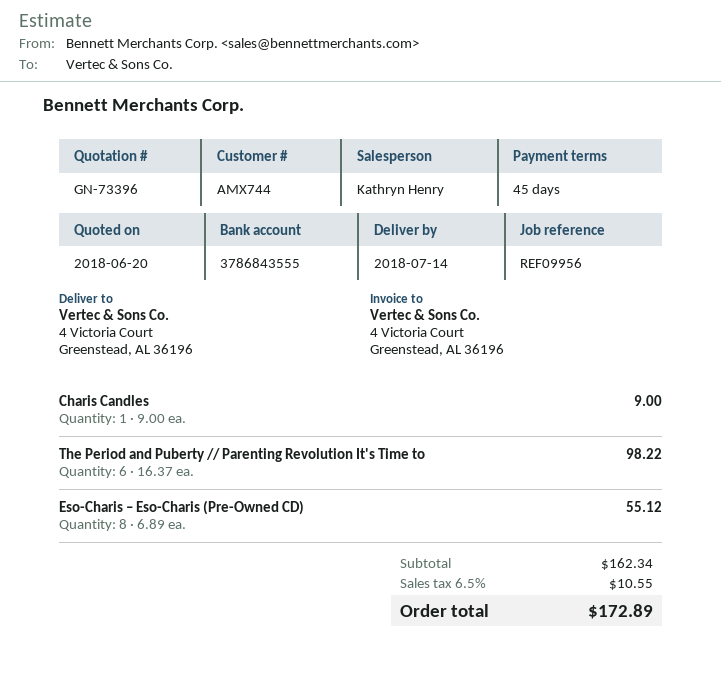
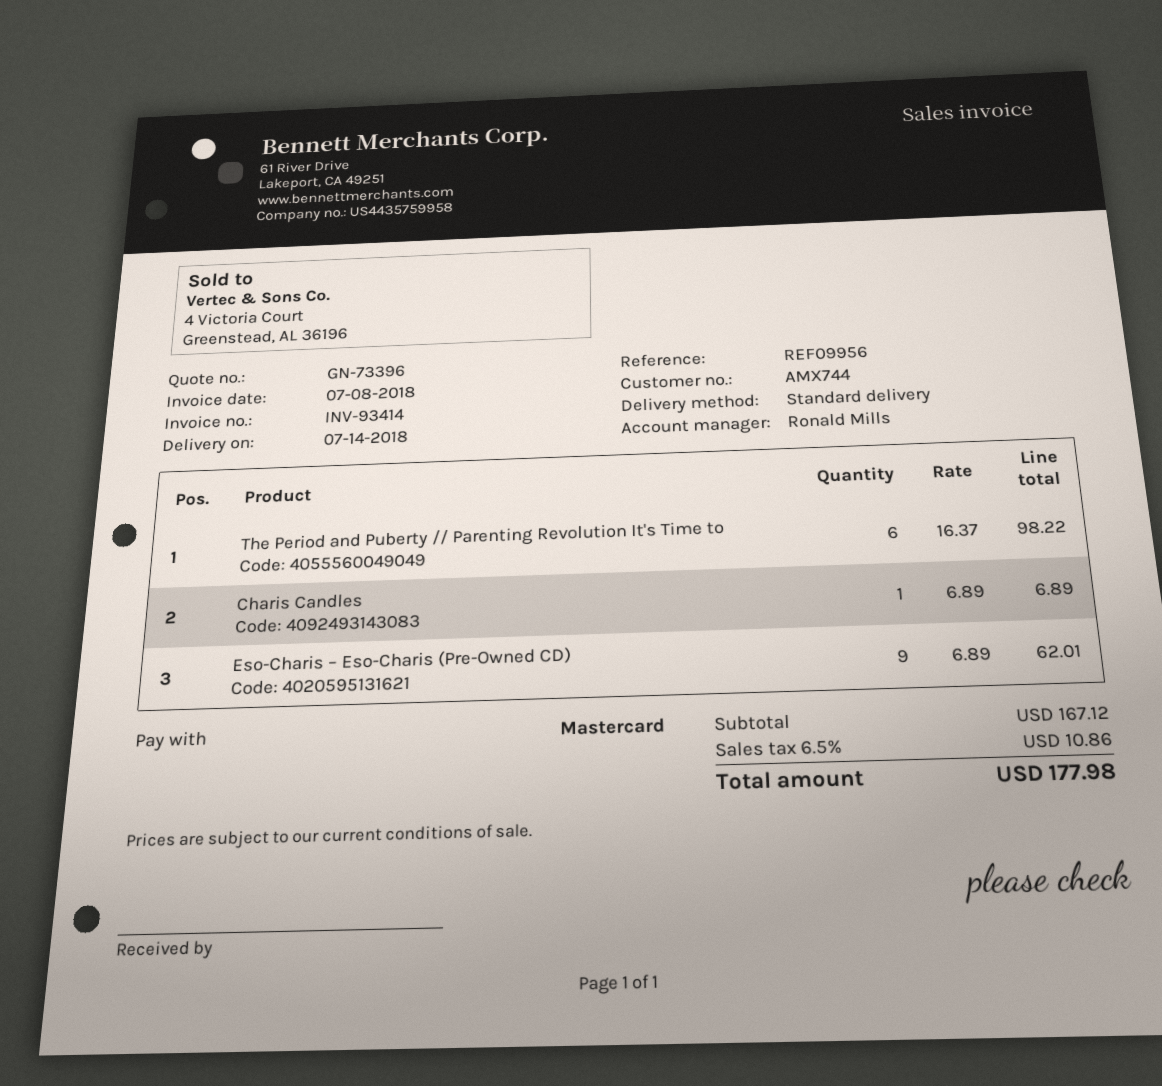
sales rep: Kathryn Henry -> Ronald Mills
Charis Candles: 1 x 9.00 = 9.00 -> 1 x 6.89 = 6.89
Eso-Charis – Eso-Charis (Pre-Owned CD): 8 x 6.89 = 55.12 -> 9 x 6.89 = 62.01
subtotal: 162.34 -> 167.12
tax: 6.5% = 10.55 -> 6.5% = 10.86
total: 172.89 -> 177.98

